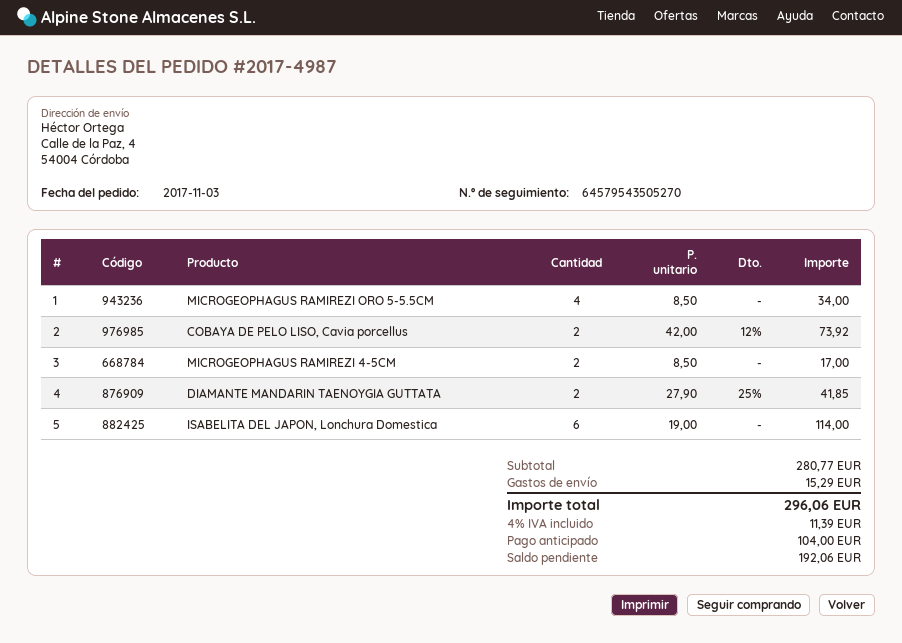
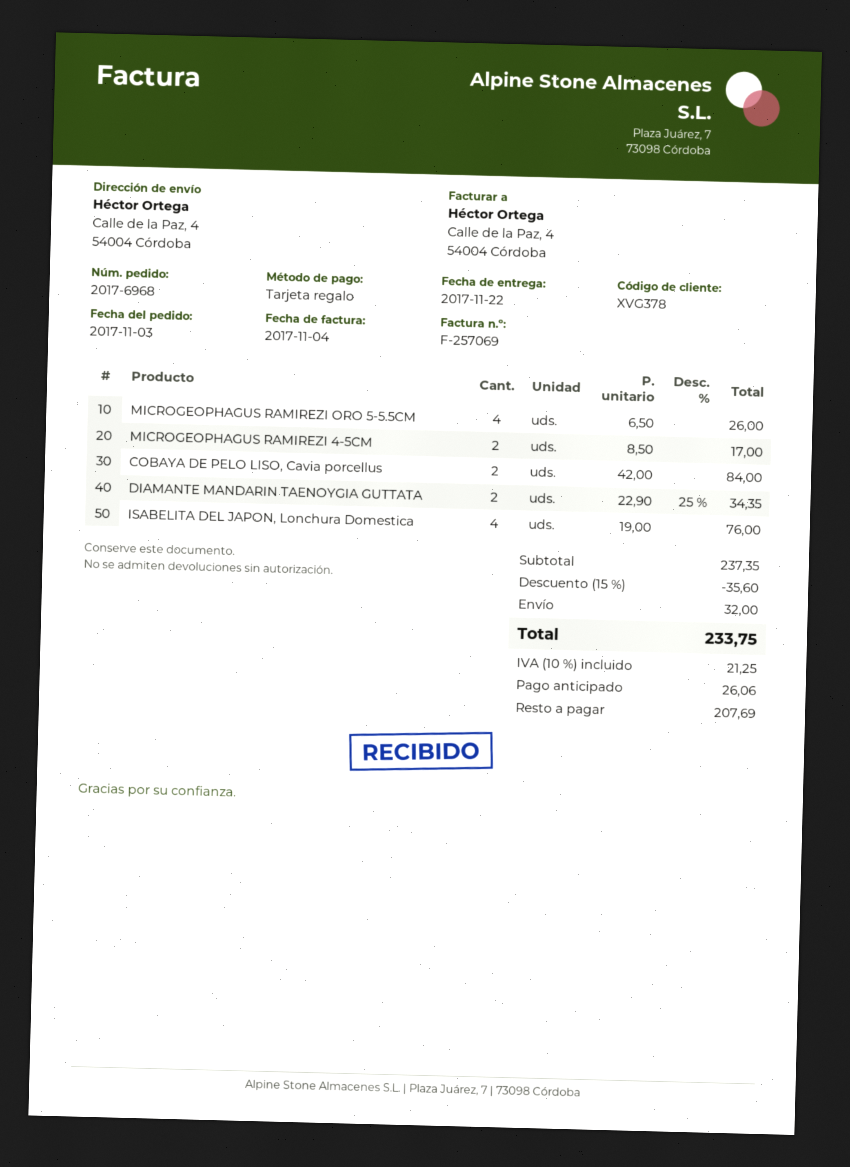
order number: 2017-4987 -> 2017-6968
MICROGEOPHAGUS RAMIREZI ORO 5-5.5CM: 4 x 8.50 = 34.00 -> 4 x 6.50 = 26.00
COBAYA DE PELO LISO, Cavia porcellus: 2 x 42.00 - 12% = 73.92 -> 2 x 42.00 = 84.00
DIAMANTE MANDARIN TAENOYGIA GUTTATA: 2 x 27.90 - 25% = 41.85 -> 2 x 22.90 - 25% = 34.35
ISABELITA DEL JAPON, Lonchura Domestica: 6 x 19.00 = 114.00 -> 4 x 19.00 = 76.00
subtotal: 280.77 -> 237.35
discount: none -> 15% = 35.60
shipping: 15.29 -> 32.00
tax: 4% = 11.39 -> 10% = 21.25
total: 296.06 -> 233.75
deposit: 104.00 -> 26.06
balance: 192.06 -> 207.69

